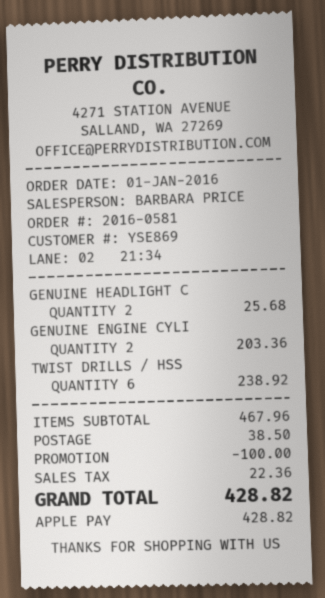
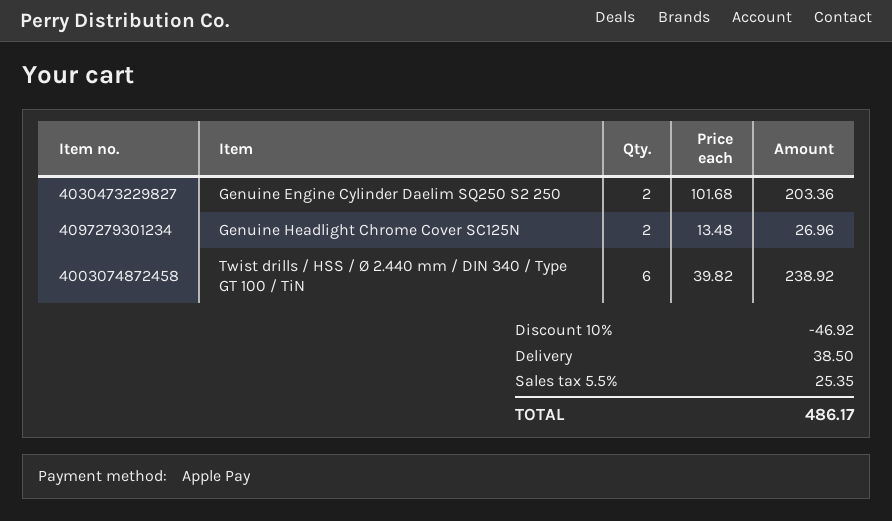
GENUINE HEADLIGHT C: 2 for 25.68 -> 2 for 26.96
discount: 100.00 -> 46.92
tax: 22.36 -> 25.35
total: 428.82 -> 486.17

